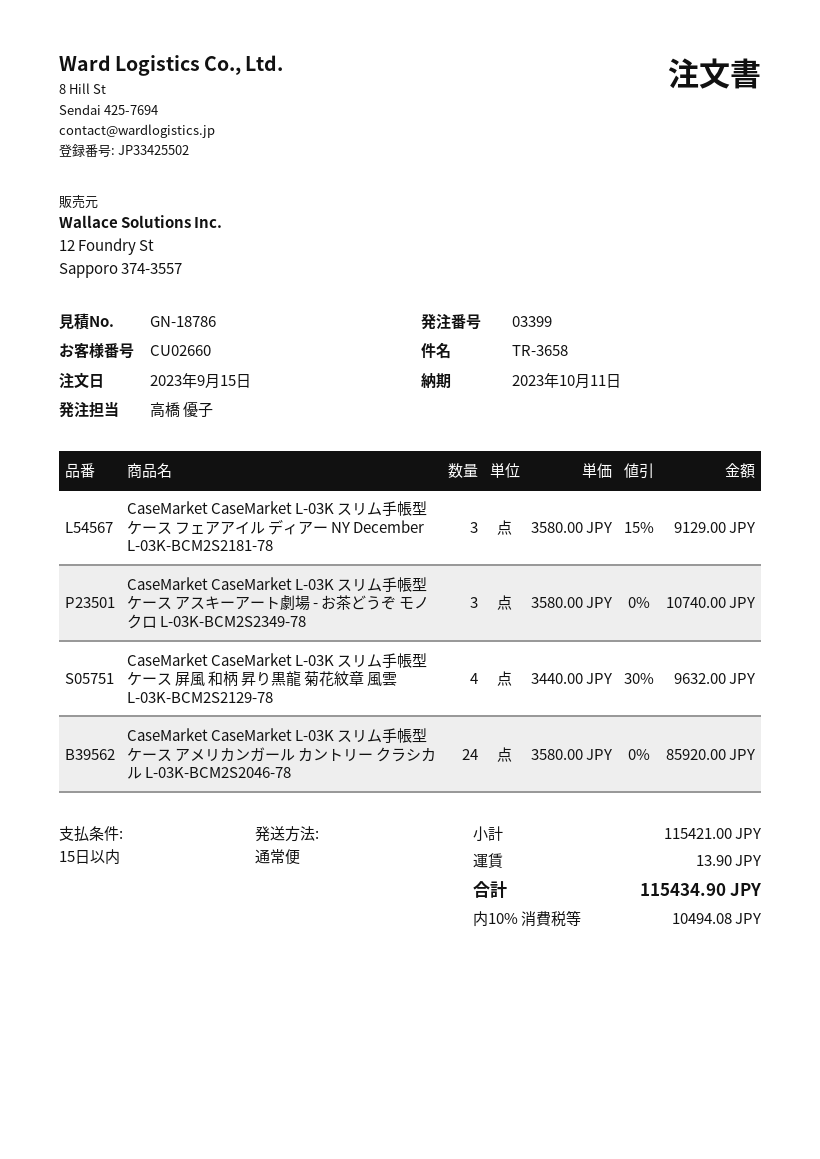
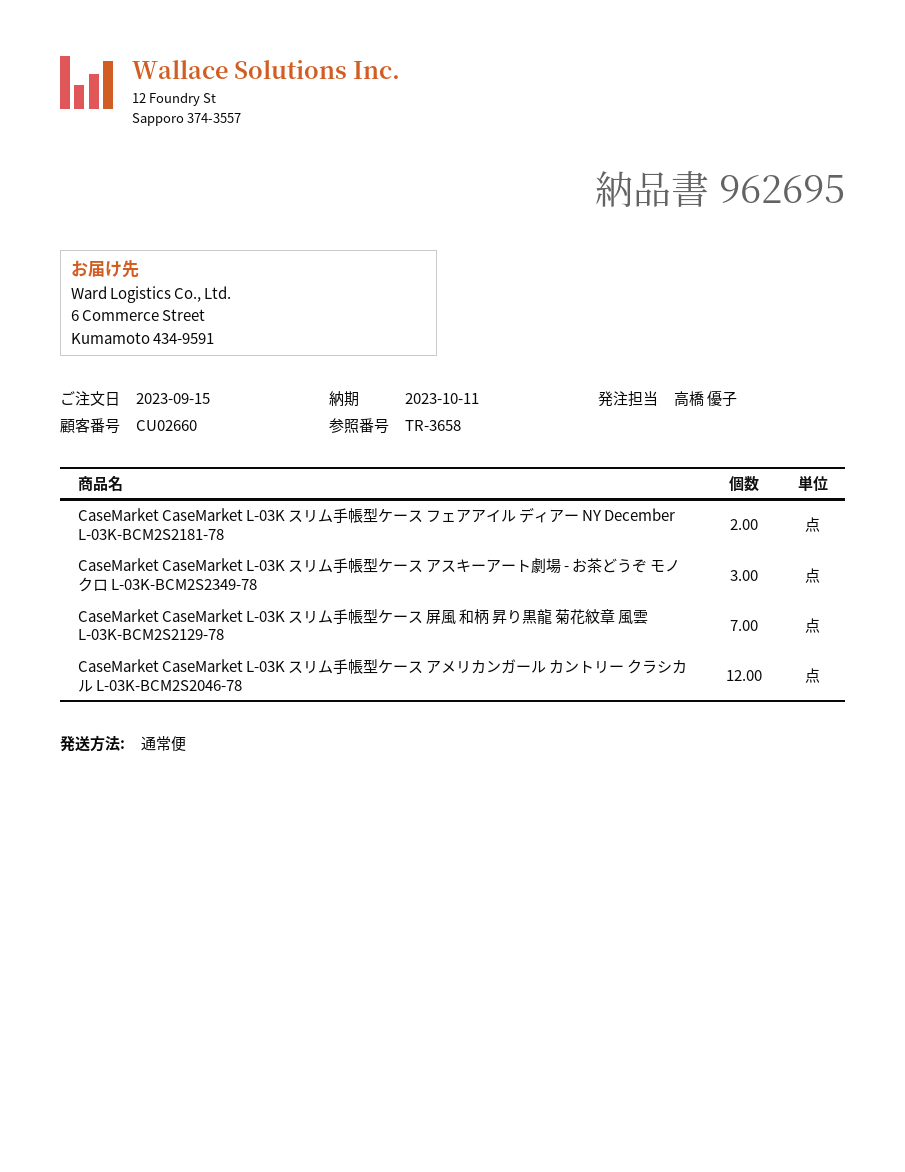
CaseMarket CaseMarket L-03K スリム手帳型ケース フェアアイル ディアー NY December L-03K-BCM2S2181-78: 3 -> 2
CaseMarket CaseMarket L-03K スリム手帳型ケース 屏風 和柄 昇り黒龍 菊花紋章 風雲 L-03K-BCM2S2129-78: 4 -> 7
CaseMarket CaseMarket L-03K スリム手帳型ケース アメリカンガール カントリー クラシカル L-03K-BCM2S2046-78: 24 -> 12

